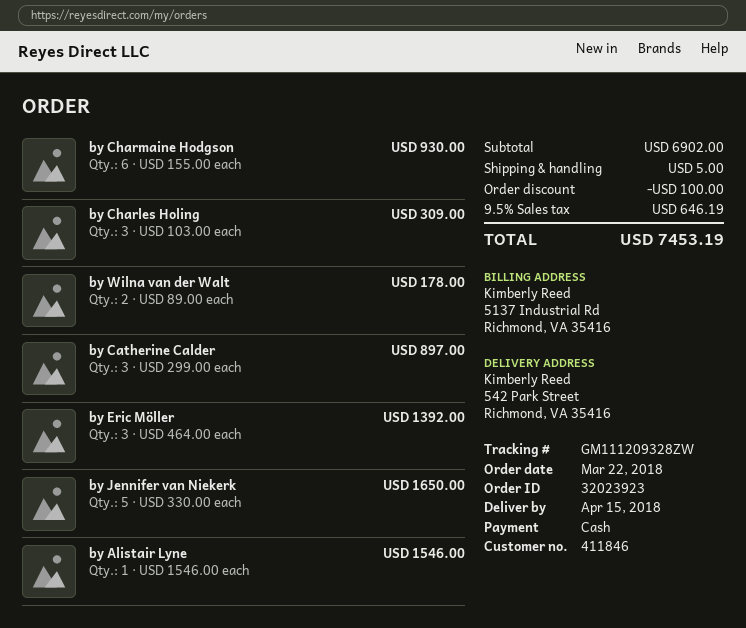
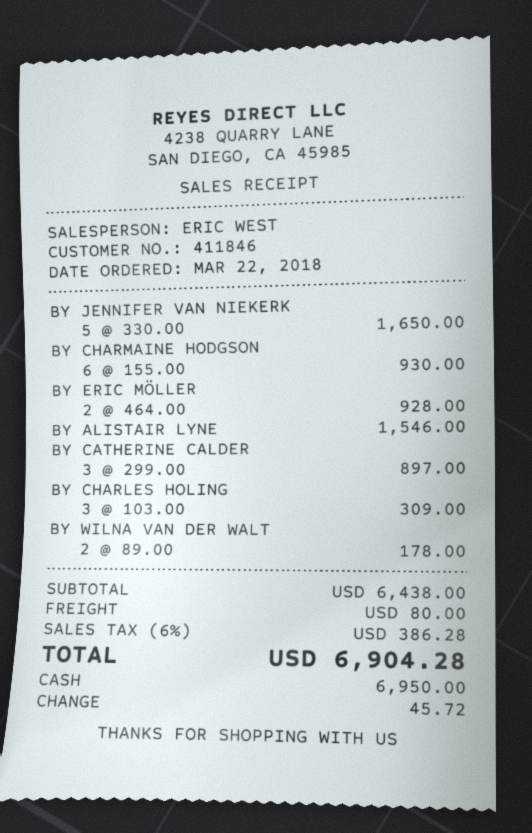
by Eric Möller: 3 x 464.00 = 1392.00 -> 2 x 464.00 = 928.00
subtotal: 6902.00 -> 6438.00
discount: 100.00 -> none
shipping: 5.00 -> 80.00
tax: 9.5% = 646.19 -> 6% = 386.28
total: 7453.19 -> 6904.28

